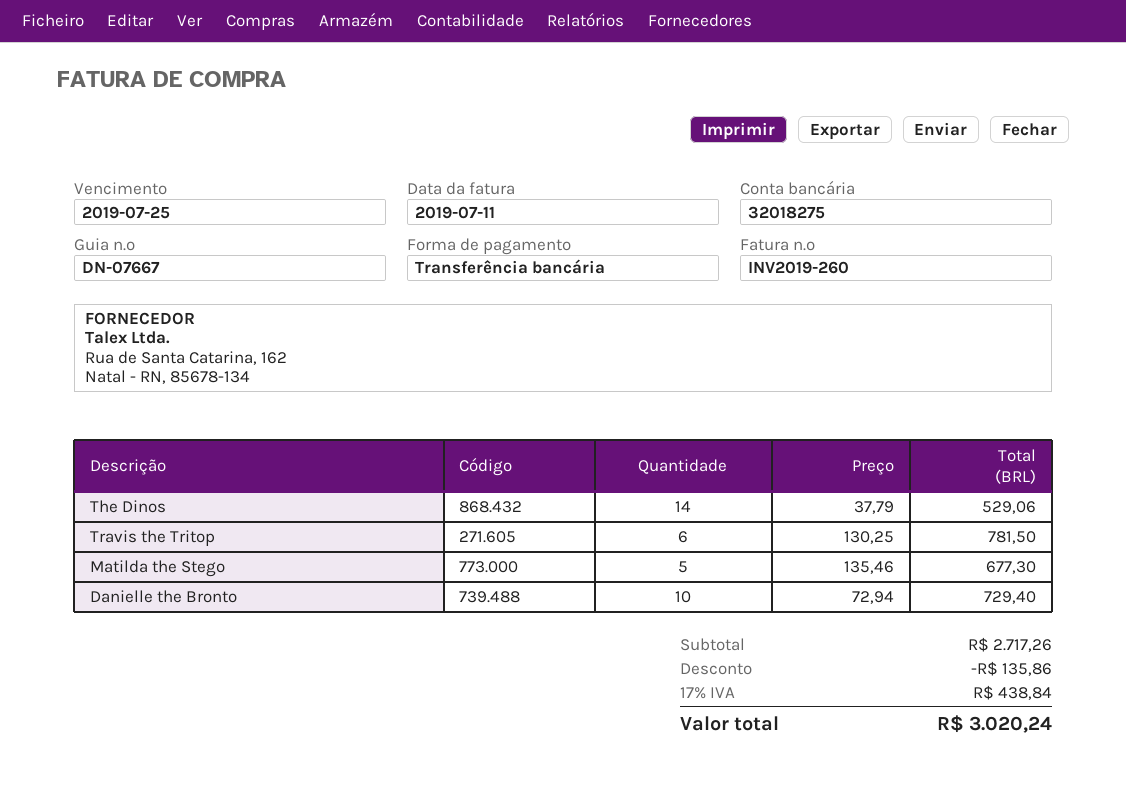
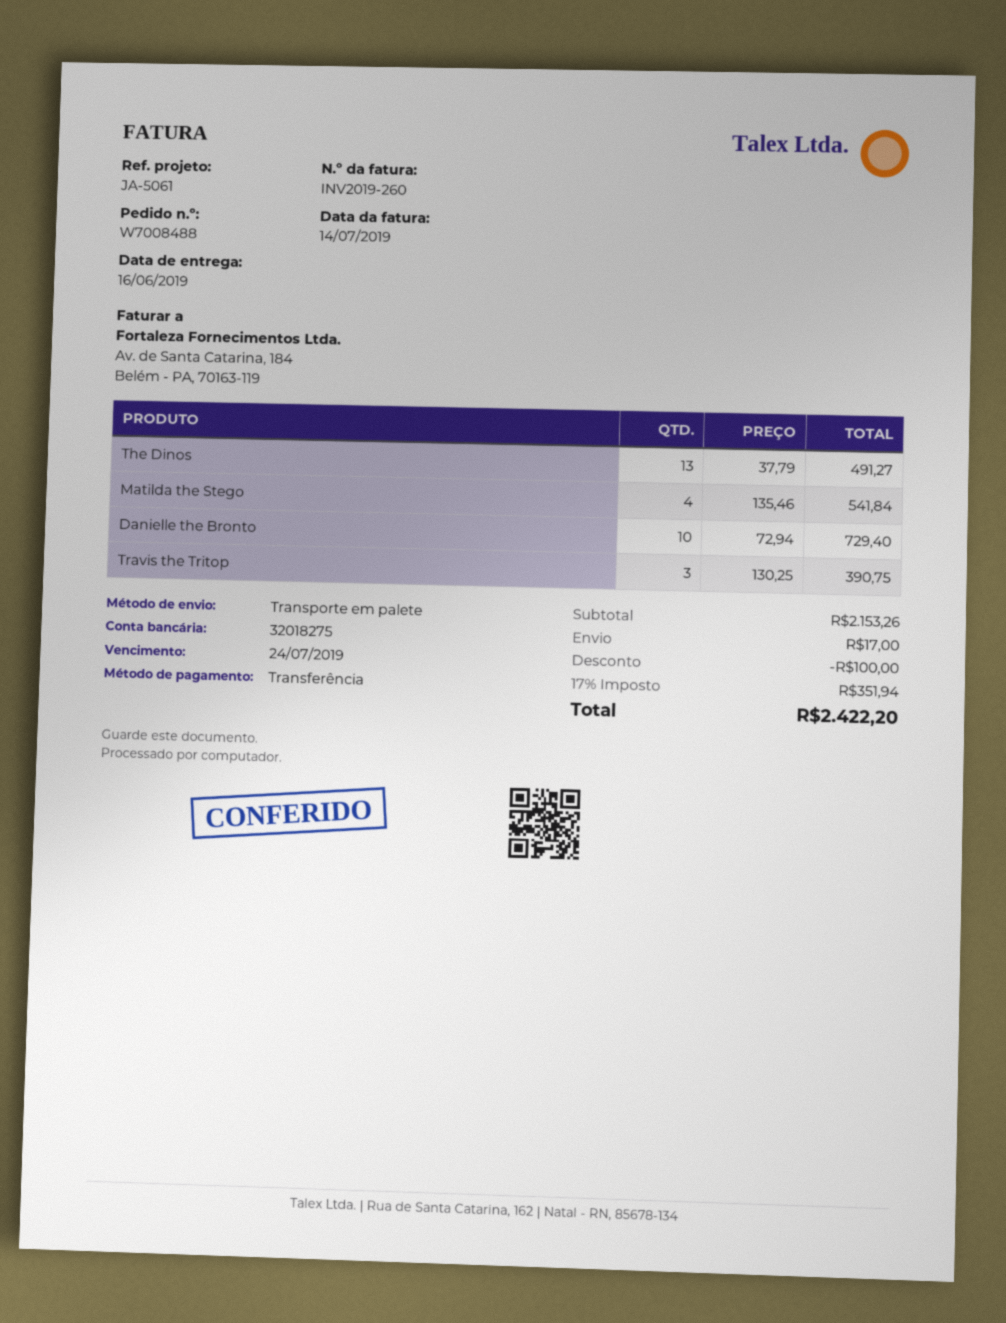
invoice date: 2019-07-11 -> 2019-07-14
due date: 2019-07-25 -> 2019-07-24
The Dinos: 14 x 37.79 = 529.06 -> 13 x 37.79 = 491.27
Travis the Tritop: 6 x 130.25 = 781.50 -> 3 x 130.25 = 390.75
Matilda the Stego: 5 x 135.46 = 677.30 -> 4 x 135.46 = 541.84
subtotal: 2717.26 -> 2153.26
discount: 135.86 -> 100.00
shipping: none -> 17.00
tax: 17% = 438.84 -> 17% = 351.94
total: 3020.24 -> 2422.20

